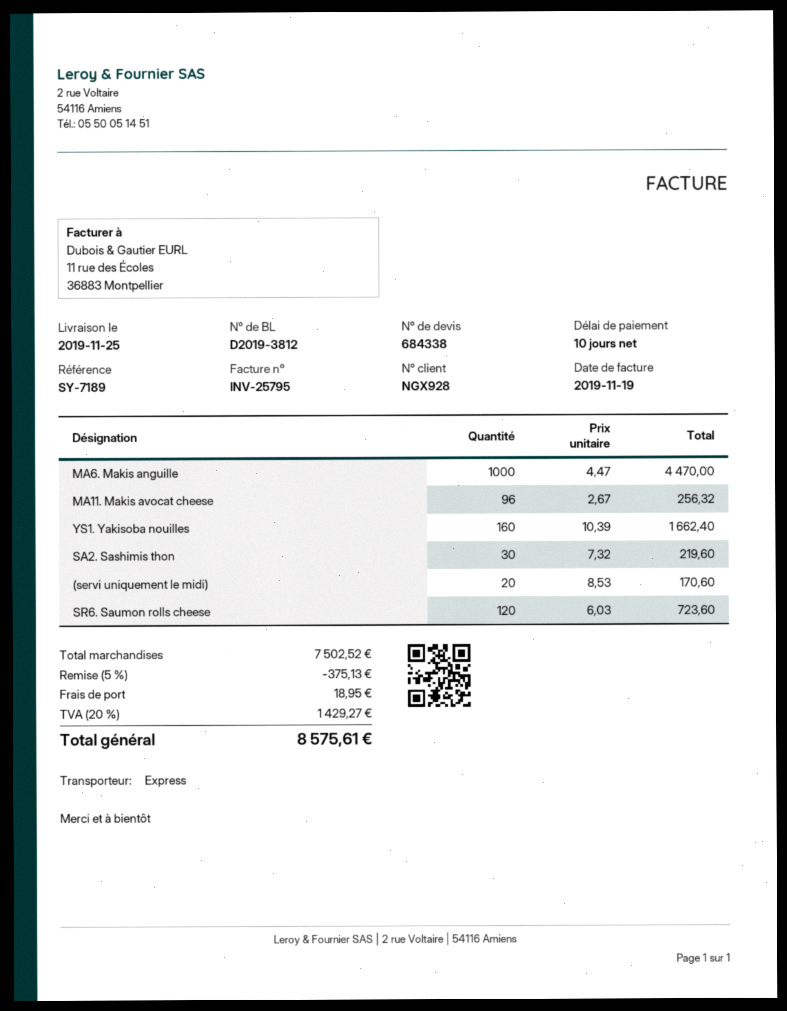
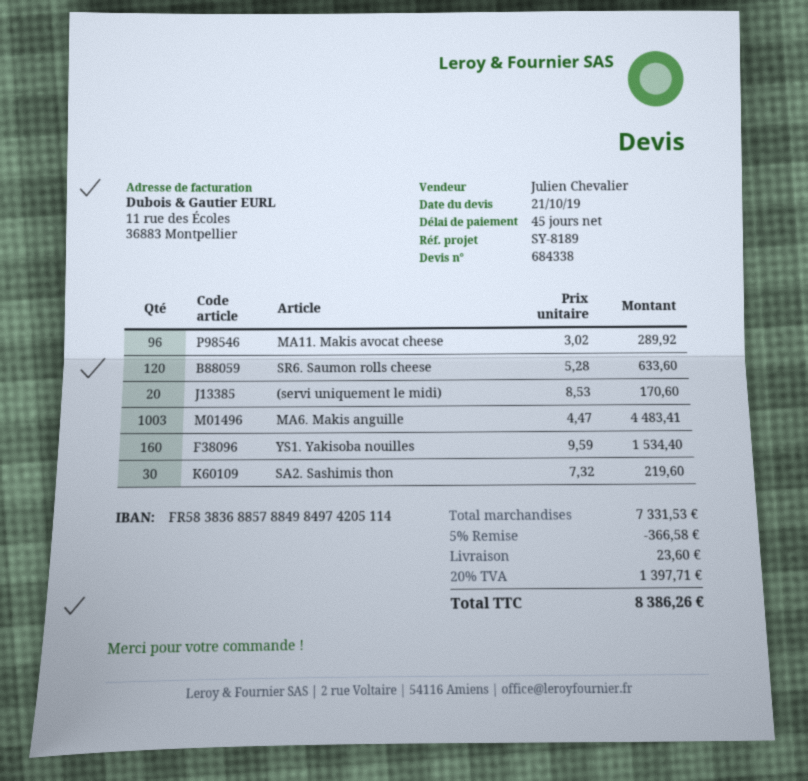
payment terms: 10 days -> 45 days
reference: SY-7189 -> SY-8189
MA6. Makis anguille: 1000 x 4.47 = 4470.00 -> 1003 x 4.47 = 4483.41
MA11. Makis avocat cheese: 96 x 2.67 = 256.32 -> 96 x 3.02 = 289.92
YS1. Yakisoba nouilles: 160 x 10.39 = 1662.40 -> 160 x 9.59 = 1534.40
SR6. Saumon rolls cheese: 120 x 6.03 = 723.60 -> 120 x 5.28 = 633.60
subtotal: 7502.52 -> 7331.53
discount: 5% = 375.13 -> 5% = 366.58
shipping: 18.95 -> 23.60
tax: 20% = 1429.27 -> 20% = 1397.71
total: 8575.61 -> 8386.26

